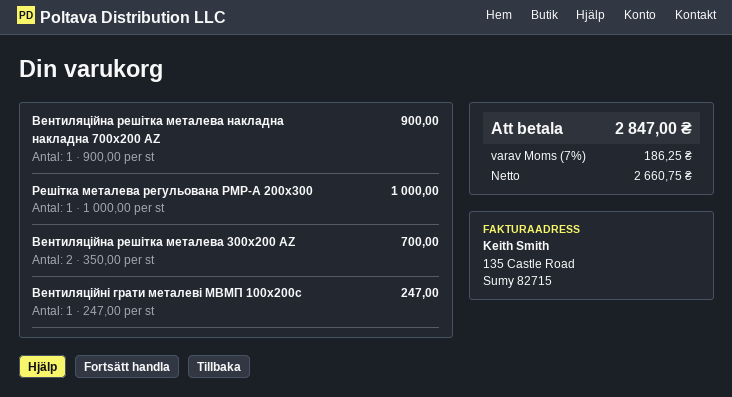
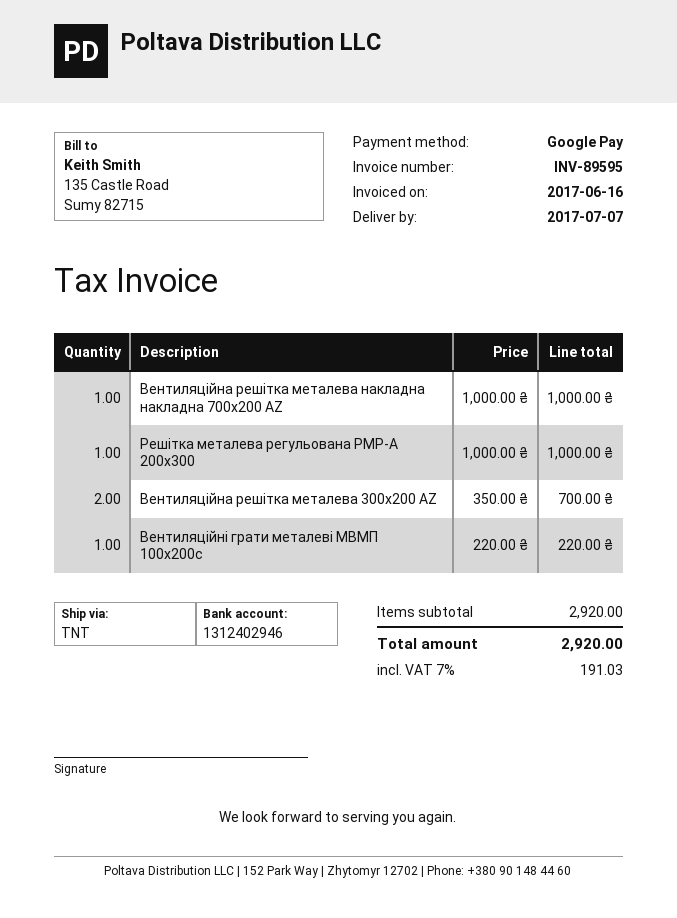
Вентиляційна решітка металева накладна накладна 700х200 AZ: 1 x 900.00 = 900.00 -> 1 x 1000.00 = 1000.00
Вентиляційні грати металеві МВМП 100х200с: 1 x 247.00 = 247.00 -> 1 x 220.00 = 220.00
tax: 7% = 186.25 -> 7% = 191.03
total: 2847.00 -> 2920.00

